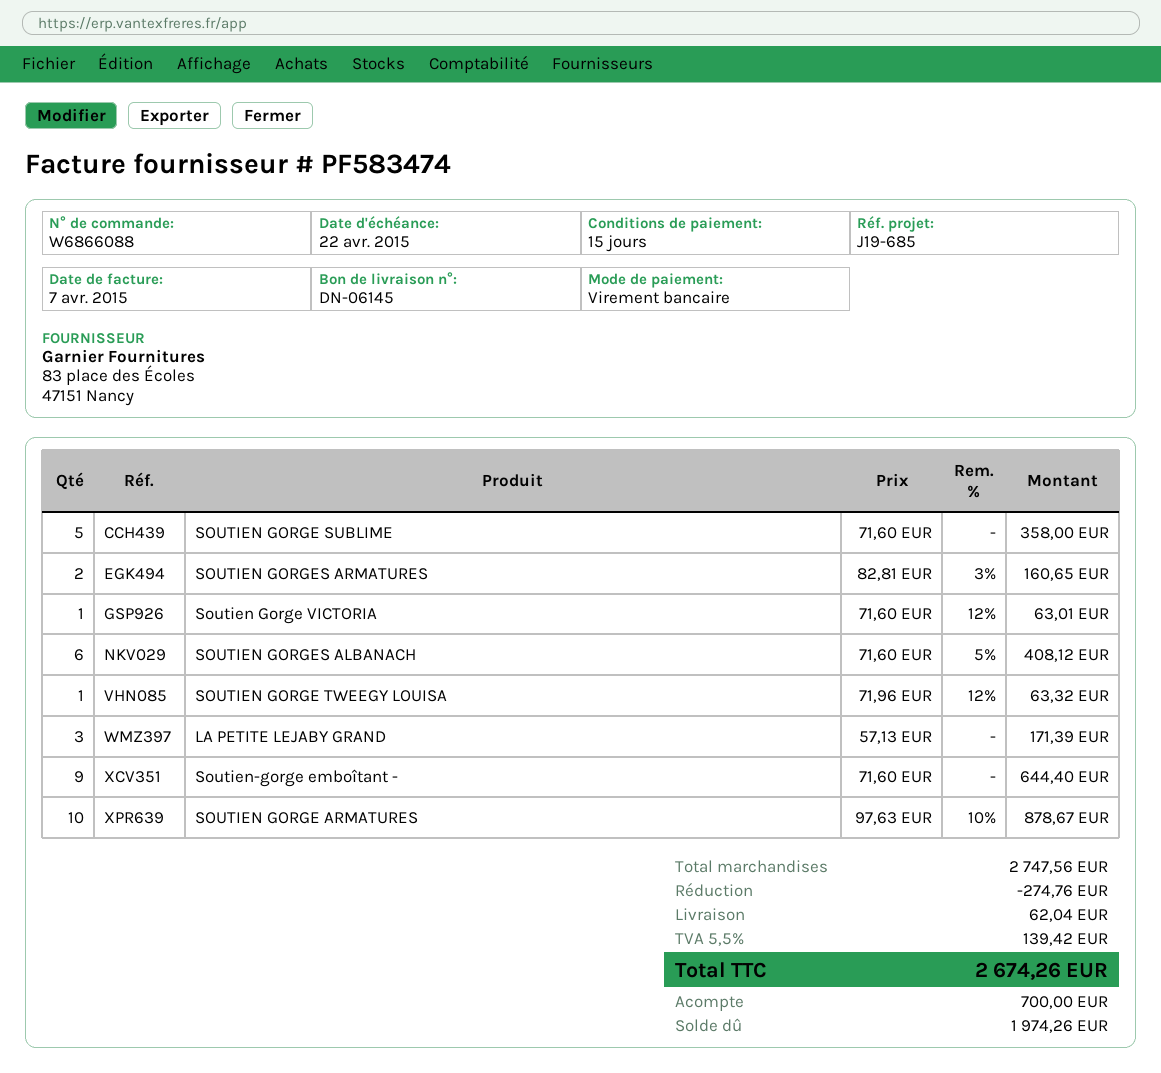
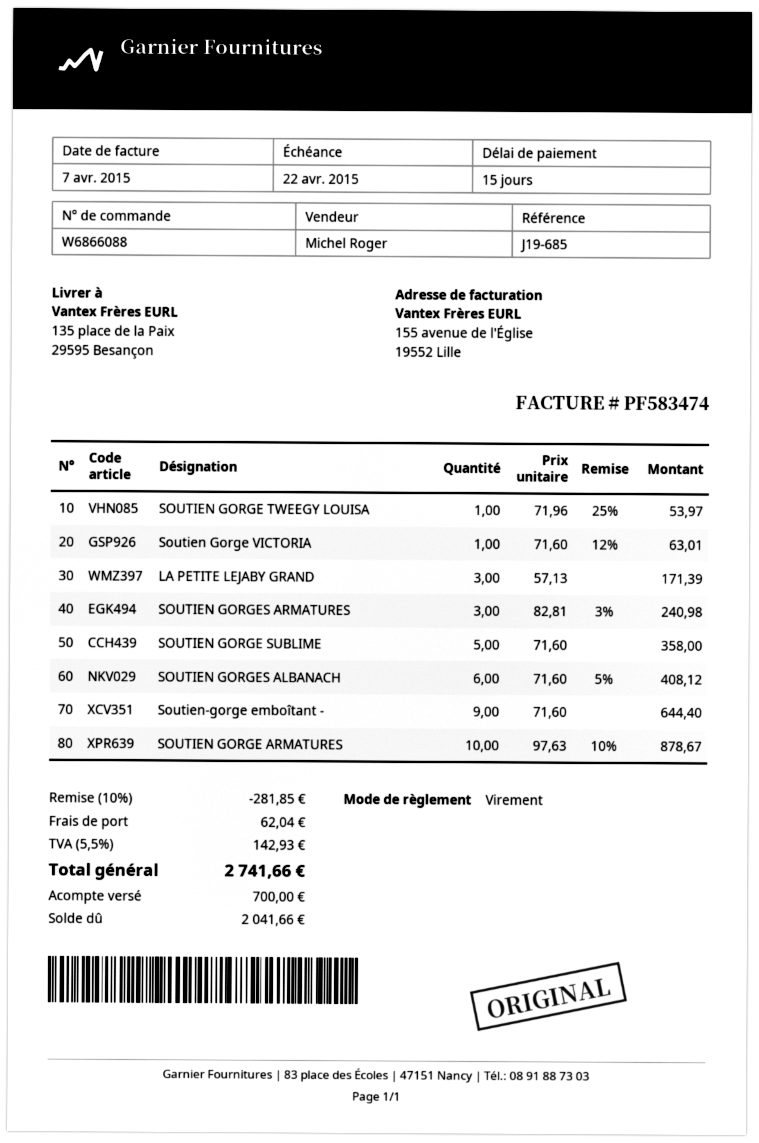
SOUTIEN GORGES ARMATURES: 2 x 82.81 - 3% = 160.65 -> 3 x 82.81 - 3% = 240.98
SOUTIEN GORGE TWEEGY LOUISA: 1 x 71.96 - 12% = 63.32 -> 1 x 71.96 - 25% = 53.97
discount: 274.76 -> 281.85
tax: 5.5% = 139.42 -> 5.5% = 142.93
total: 2674.26 -> 2741.66
balance: 1974.26 -> 2041.66

